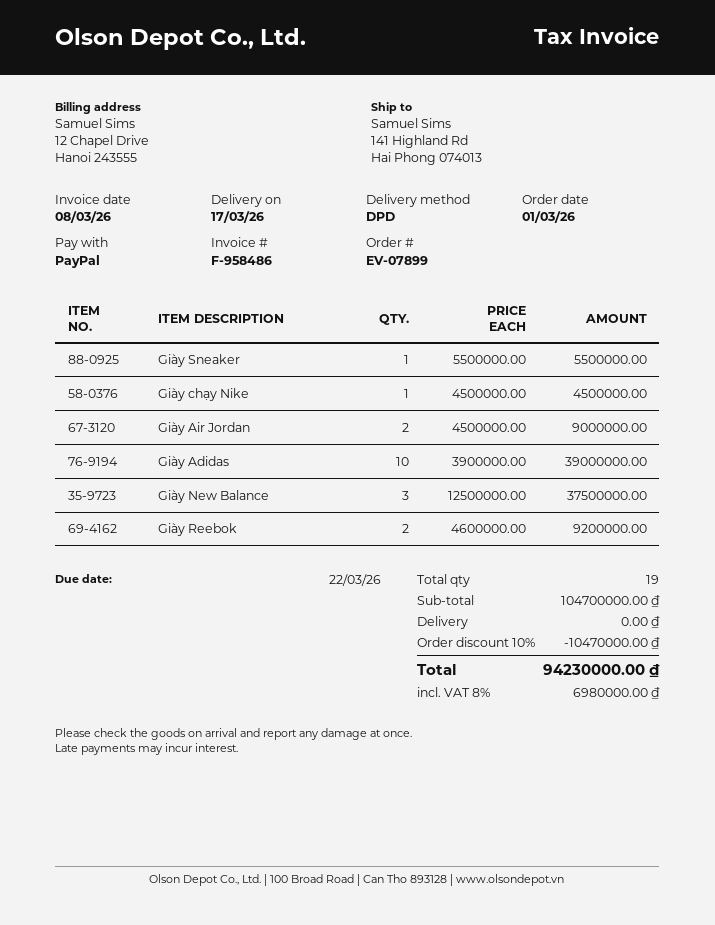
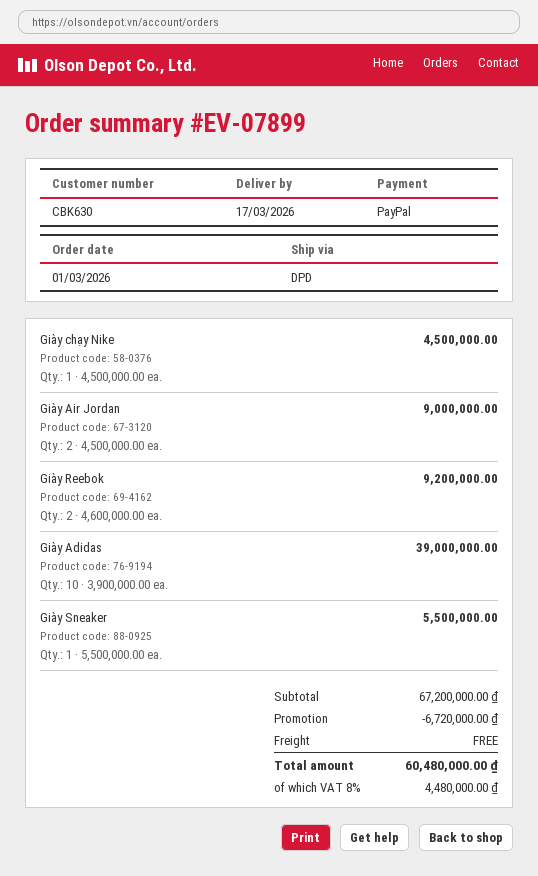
Giày New Balance: 3 x 12500000.00 = 37500000.00 -> none
subtotal: 104700000.00 -> 67200000.00
discount: 10470000.00 -> 6720000.00
tax: 8% = 6980000.00 -> 8% = 4480000.00
total: 94230000.00 -> 60480000.00

